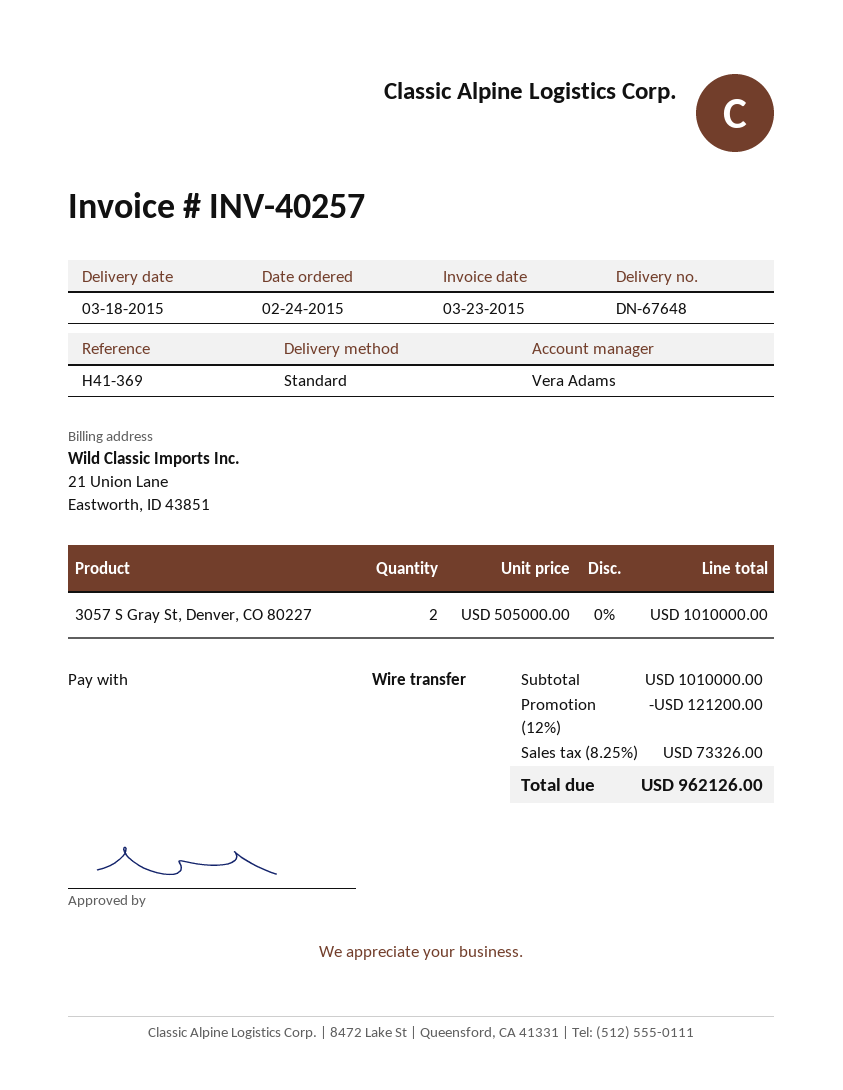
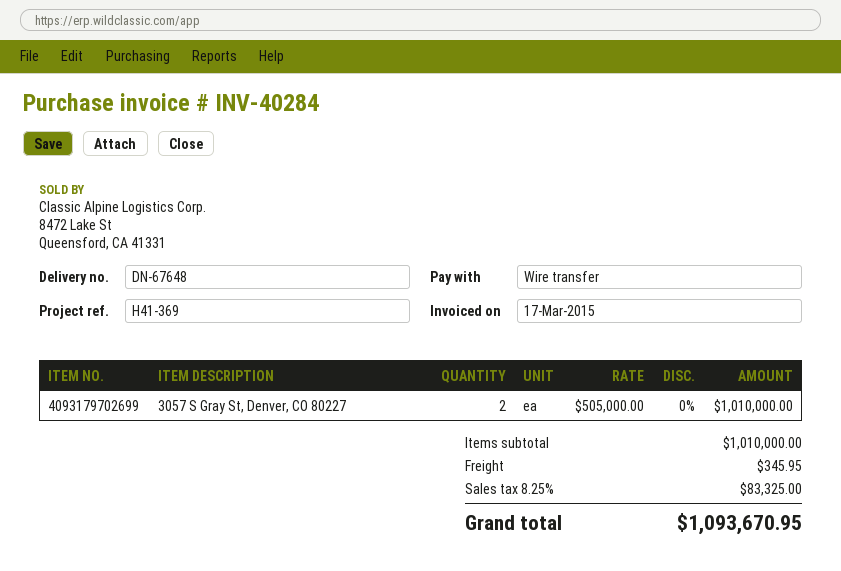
invoice number: INV-40257 -> INV-40284
invoice date: 2015-03-23 -> 2015-03-17
discount: 12% = 121200.00 -> none
shipping: none -> 345.95
tax: 8.25% = 73326.00 -> 8.25% = 83325.00
total: 962126.00 -> 1093670.95

